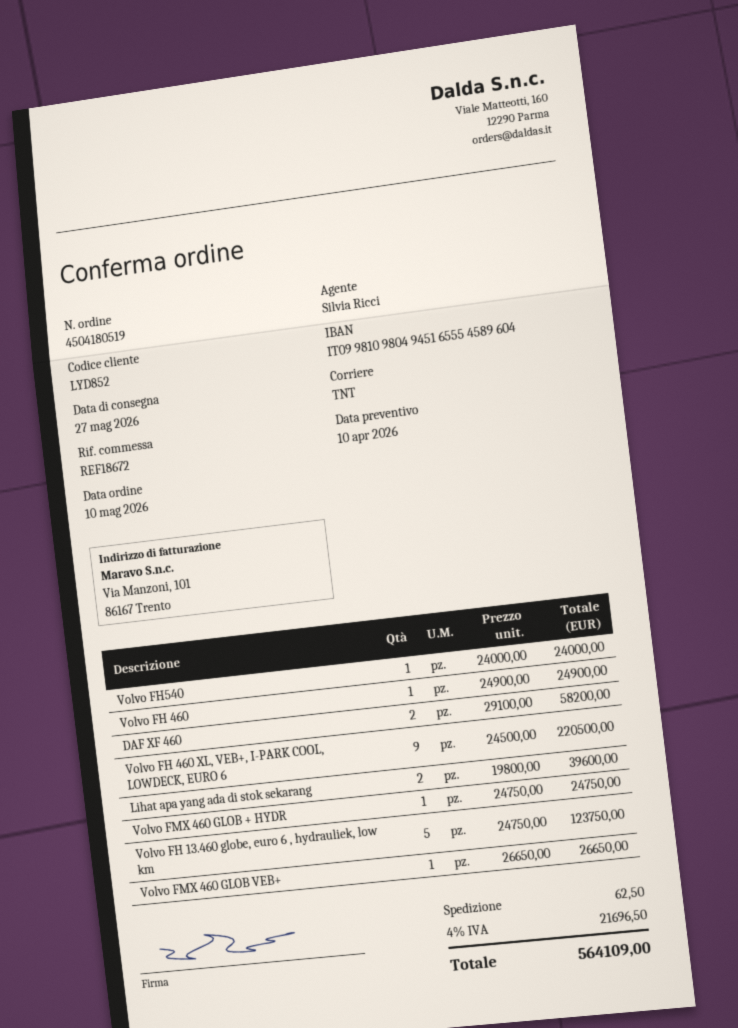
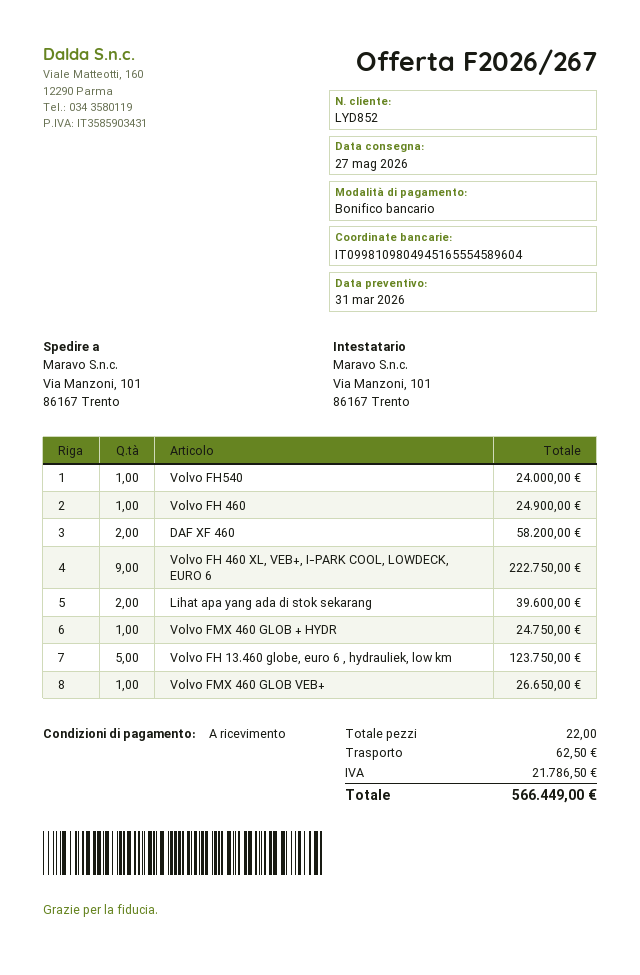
quote date: 2026-04-10 -> 2026-03-31
Volvo FH 460 XL, VEB+, I-PARK COOL, LOWDECK, EURO 6: 9 for 220500.00 -> 9 for 222750.00
tax: 21696.50 -> 21786.50
total: 564109.00 -> 566449.00

